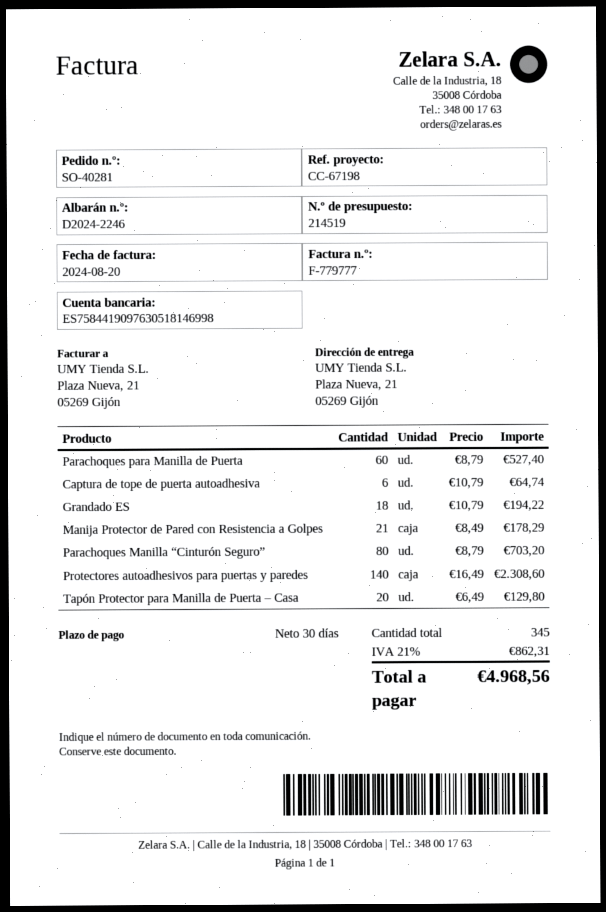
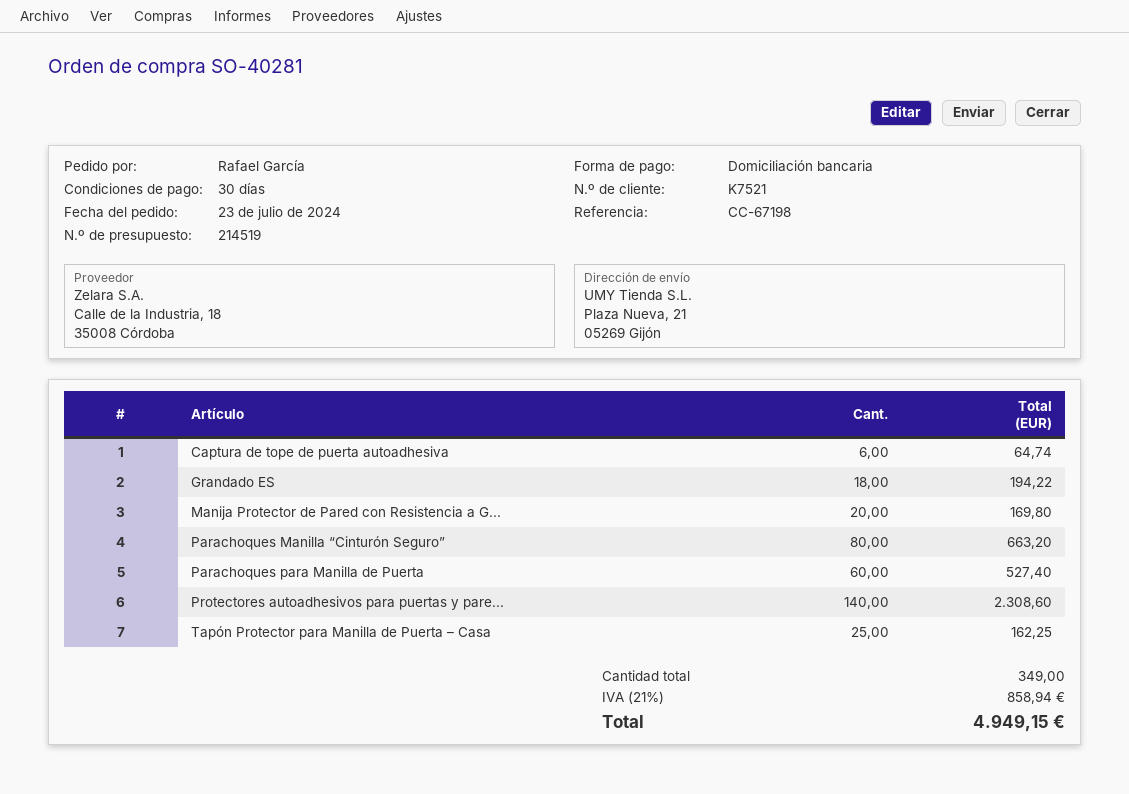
Manija Protector de Pared con Resistencia a Golpes: 21 for 178.29 -> 20 for 169.80
Parachoques Manilla “Cinturón Seguro”: 80 for 703.20 -> 80 for 663.20
Tapón Protector para Manilla de Puerta – Casa: 20 for 129.80 -> 25 for 162.25
total quantity: 345 -> 349
tax: 21% = 862.31 -> 21% = 858.94
total: 4968.56 -> 4949.15

